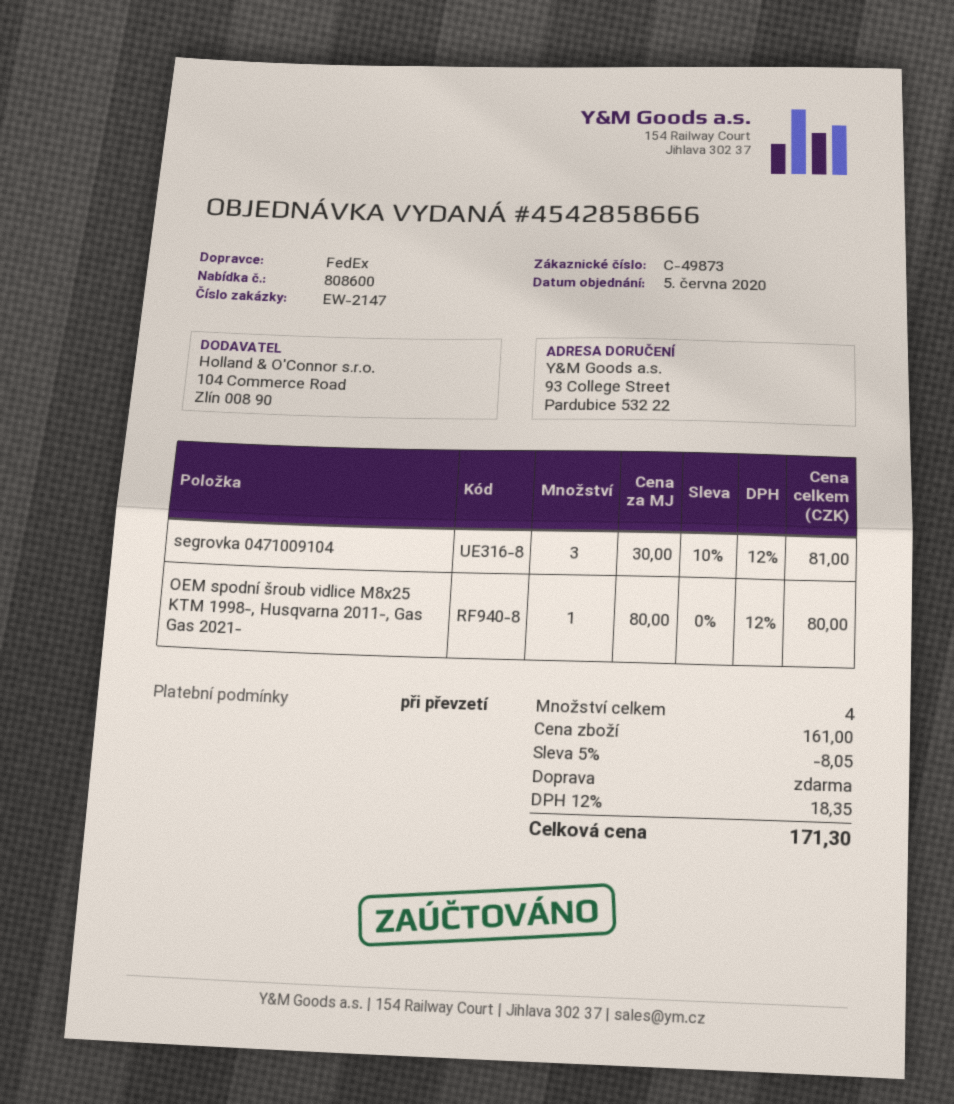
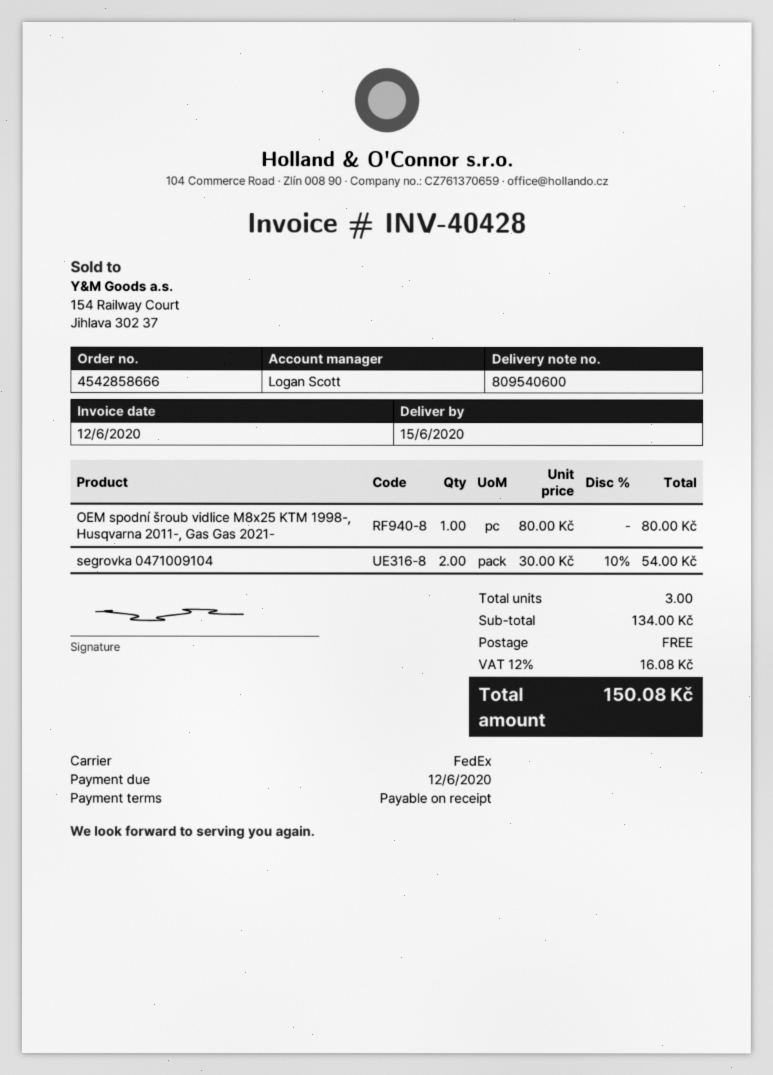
segrovka 0471009104: 3 x 30.00 - 10% = 81.00 -> 2 x 30.00 - 10% = 54.00
total quantity: 4 -> 3
subtotal: 161.00 -> 134.00
discount: 5% = 8.05 -> none
tax: 12% = 18.35 -> 12% = 16.08
total: 171.30 -> 150.08

